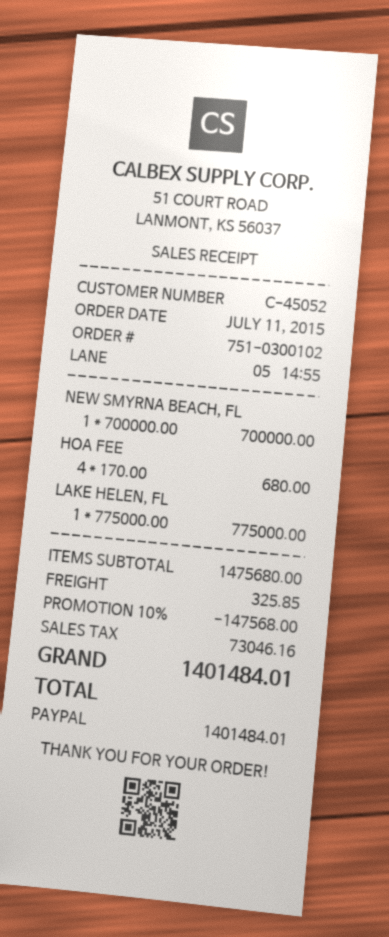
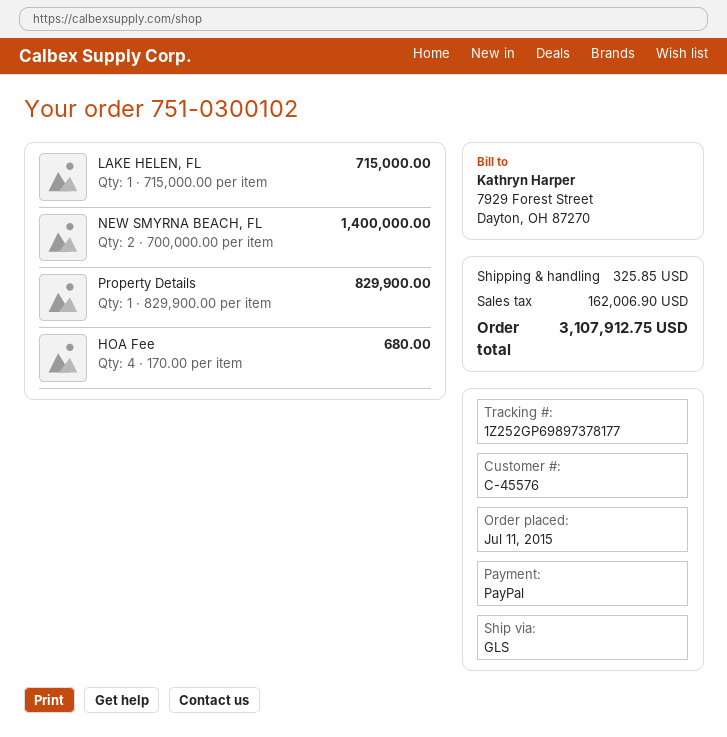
customer number: C-45052 -> C-45576
NEW SMYRNA BEACH, FL: 1 x 700000.00 = 700000.00 -> 2 x 700000.00 = 1400000.00
LAKE HELEN, FL: 1 x 775000.00 = 775000.00 -> 1 x 715000.00 = 715000.00
Property Details: none -> 1 x 829900.00 = 829900.00
discount: 10% = 147568.00 -> none
tax: 73046.16 -> 162006.90
total: 1401484.01 -> 3107912.75

